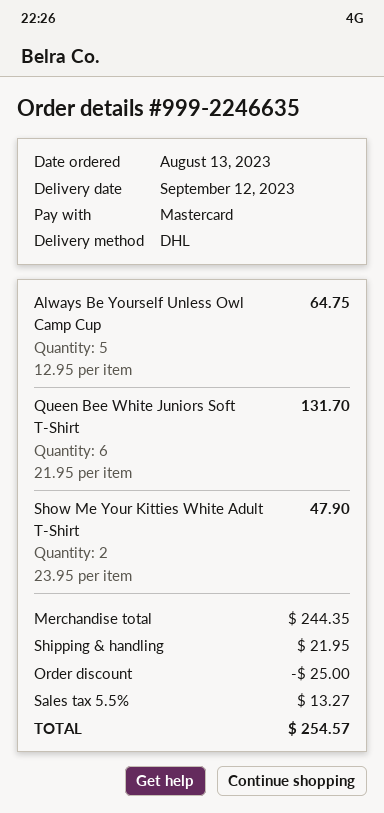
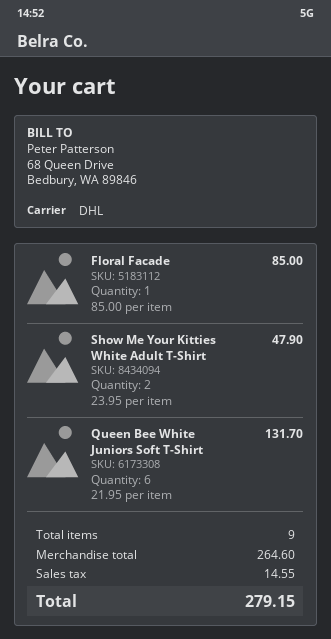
Always Be Yourself Unless Owl Camp Cup: 5 x 12.95 = 64.75 -> none
Floral Facade: none -> 1 x 85.00 = 85.00
subtotal: 244.35 -> 264.60
discount: 25.00 -> none
shipping: 21.95 -> none
tax: 13.27 -> 14.55
total: 254.57 -> 279.15

